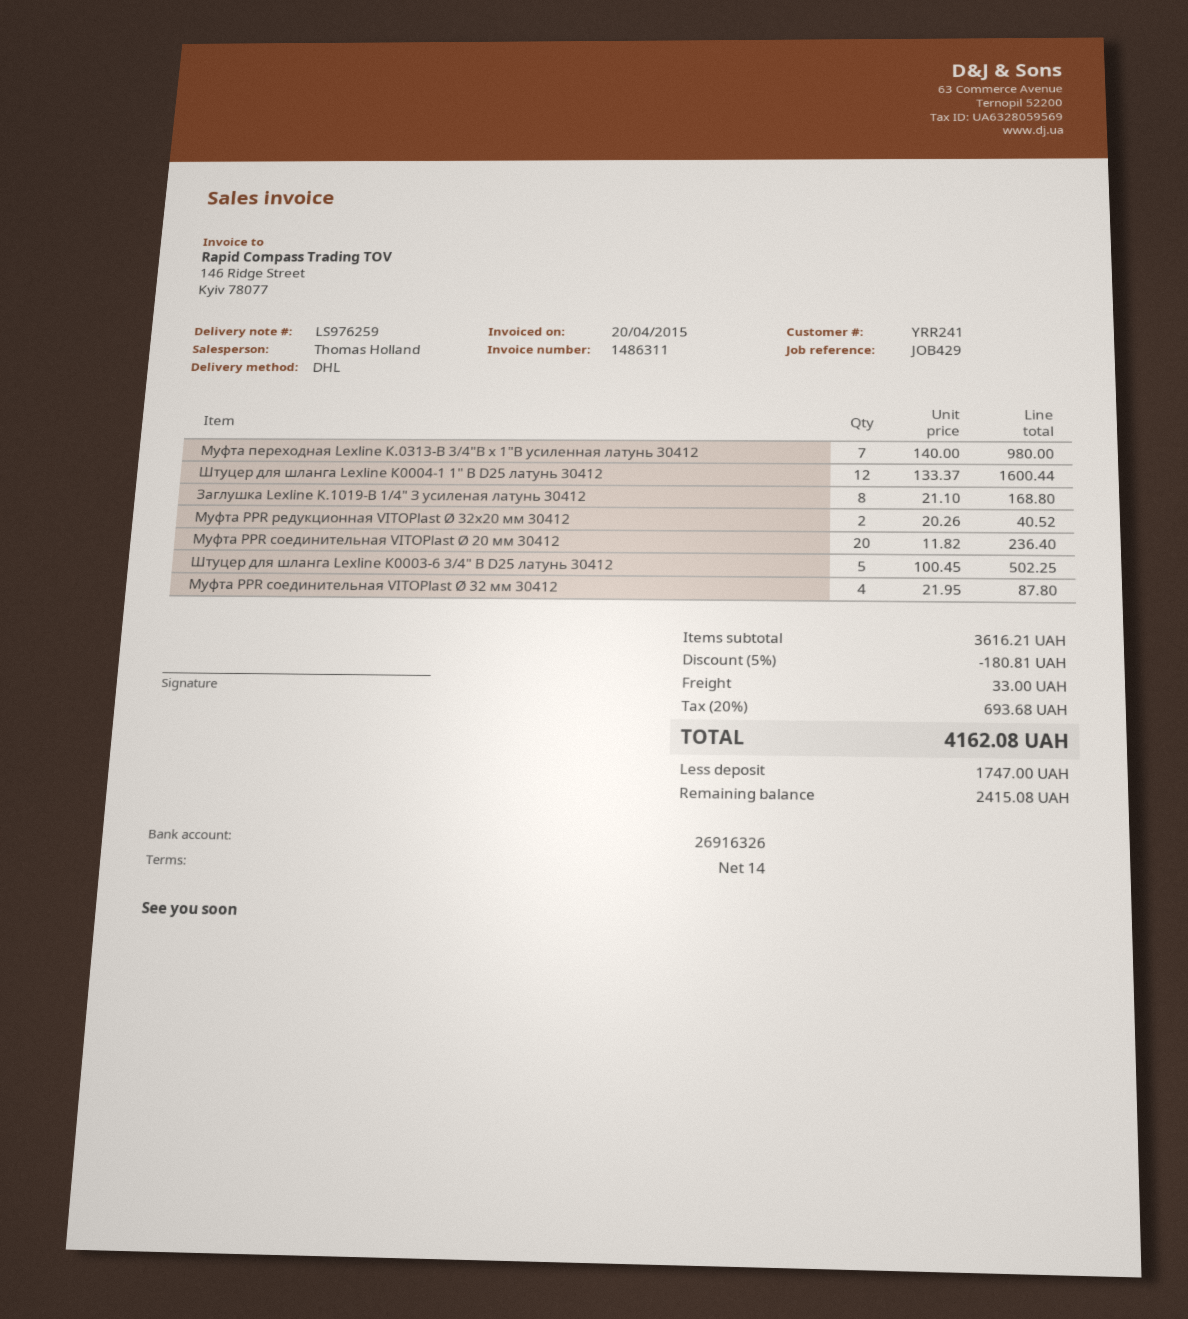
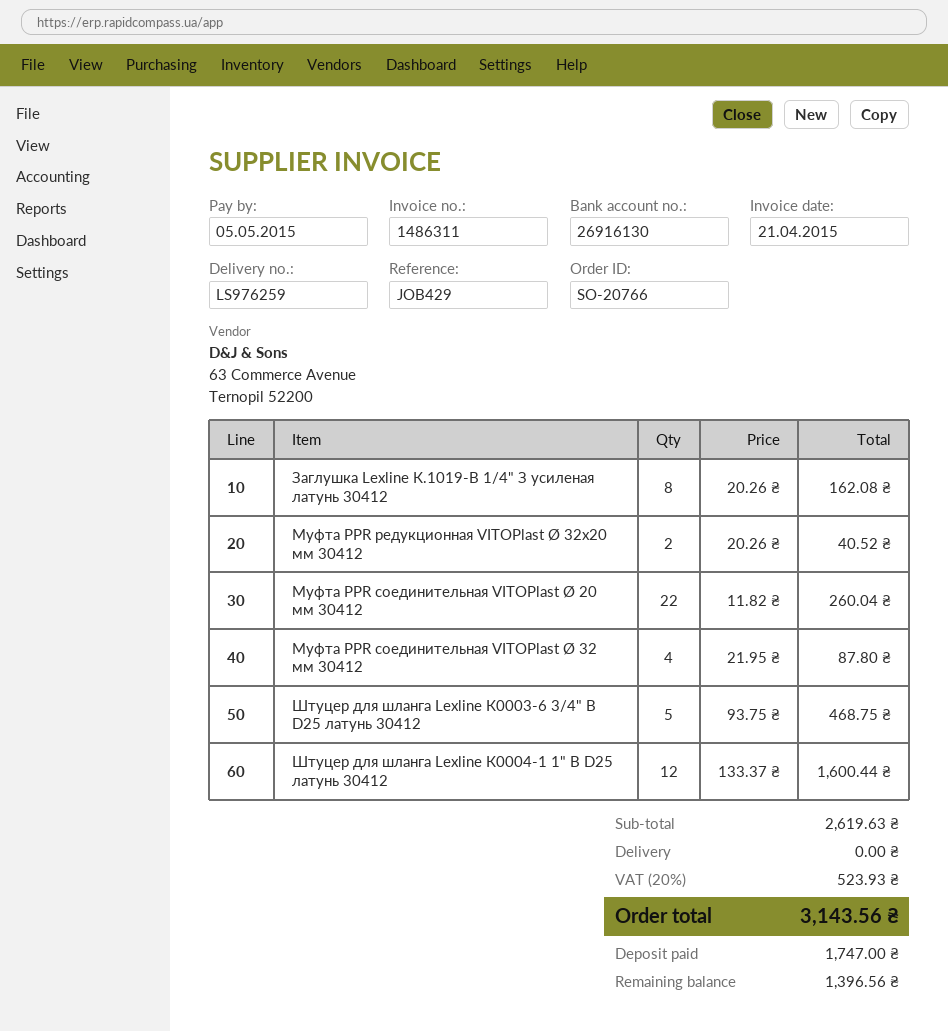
invoice date: 2015-04-20 -> 2015-04-21
bank account: 26916326 -> 26916130
Муфта переходная Lexline К.0313-В 3/4"В х 1"В усиленная латунь 30412: 7 x 140.00 = 980.00 -> none
Заглушка Lexline К.1019-В 1/4" З усиленая латунь 30412: 8 x 21.10 = 168.80 -> 8 x 20.26 = 162.08
Муфта PPR соединительная VITOPlast Ø 20 мм 30412: 20 x 11.82 = 236.40 -> 22 x 11.82 = 260.04
Штуцер для шланга Lexline К0003-6 3/4" В D25 латунь 30412: 5 x 100.45 = 502.25 -> 5 x 93.75 = 468.75
subtotal: 3616.21 -> 2619.63
discount: 5% = 180.81 -> none
shipping: 33.00 -> 0.00
tax: 20% = 693.68 -> 20% = 523.93
total: 4162.08 -> 3143.56
balance: 2415.08 -> 1396.56

